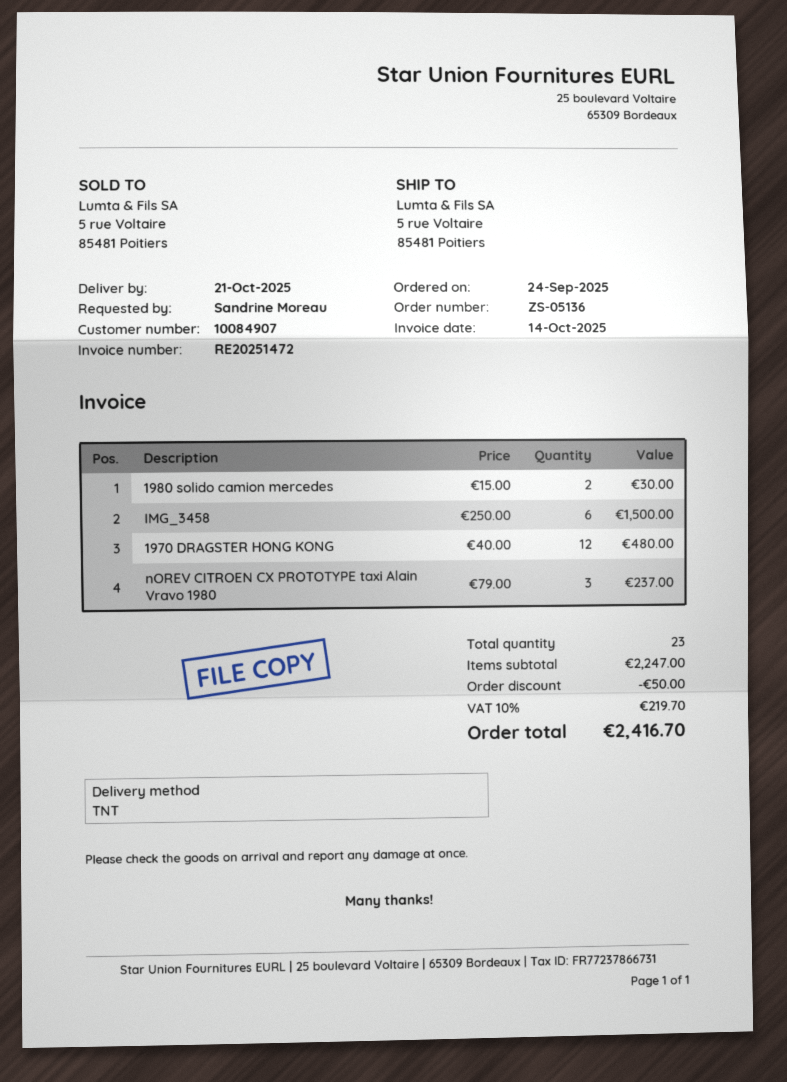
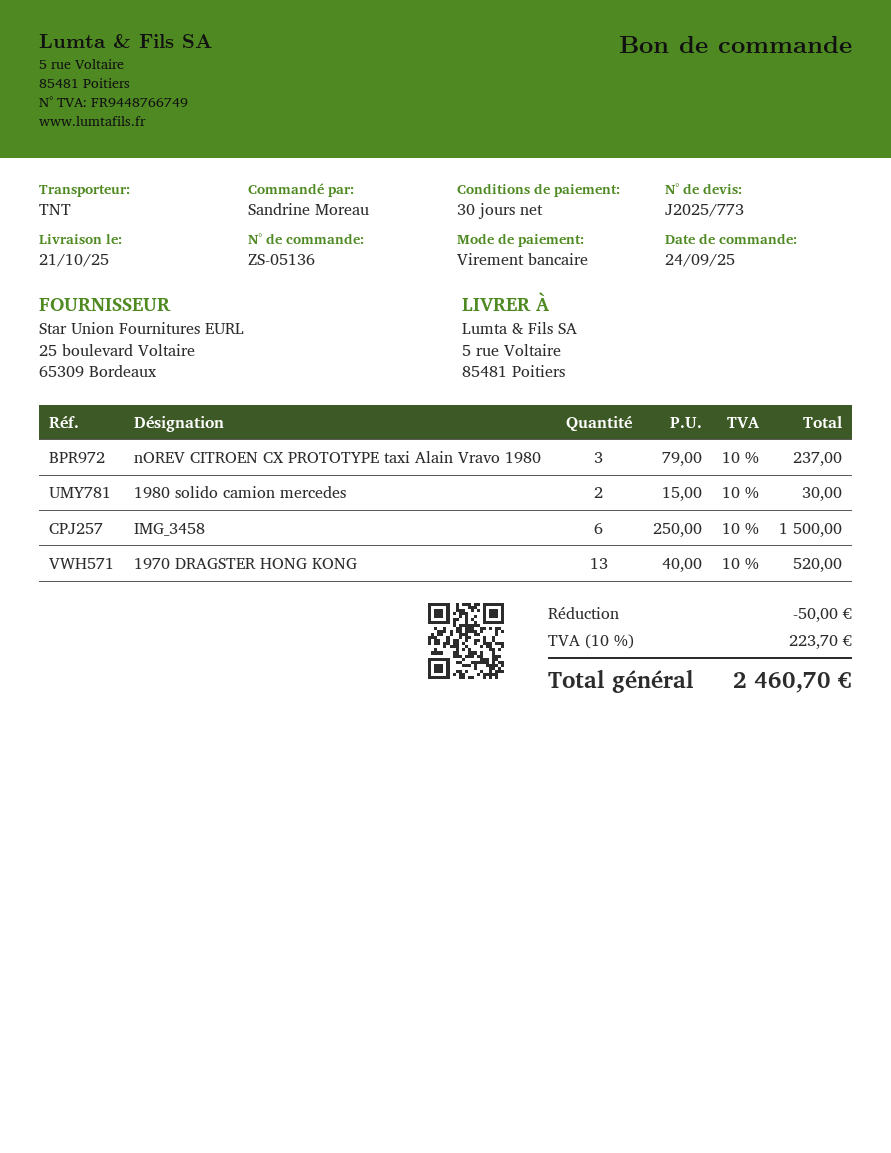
1970 DRAGSTER HONG KONG: 12 x 40.00 = 480.00 -> 13 x 40.00 = 520.00
tax: 10% = 219.70 -> 10% = 223.70
total: 2416.70 -> 2460.70

